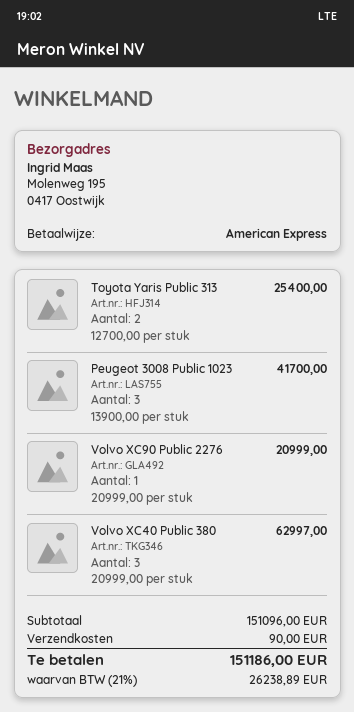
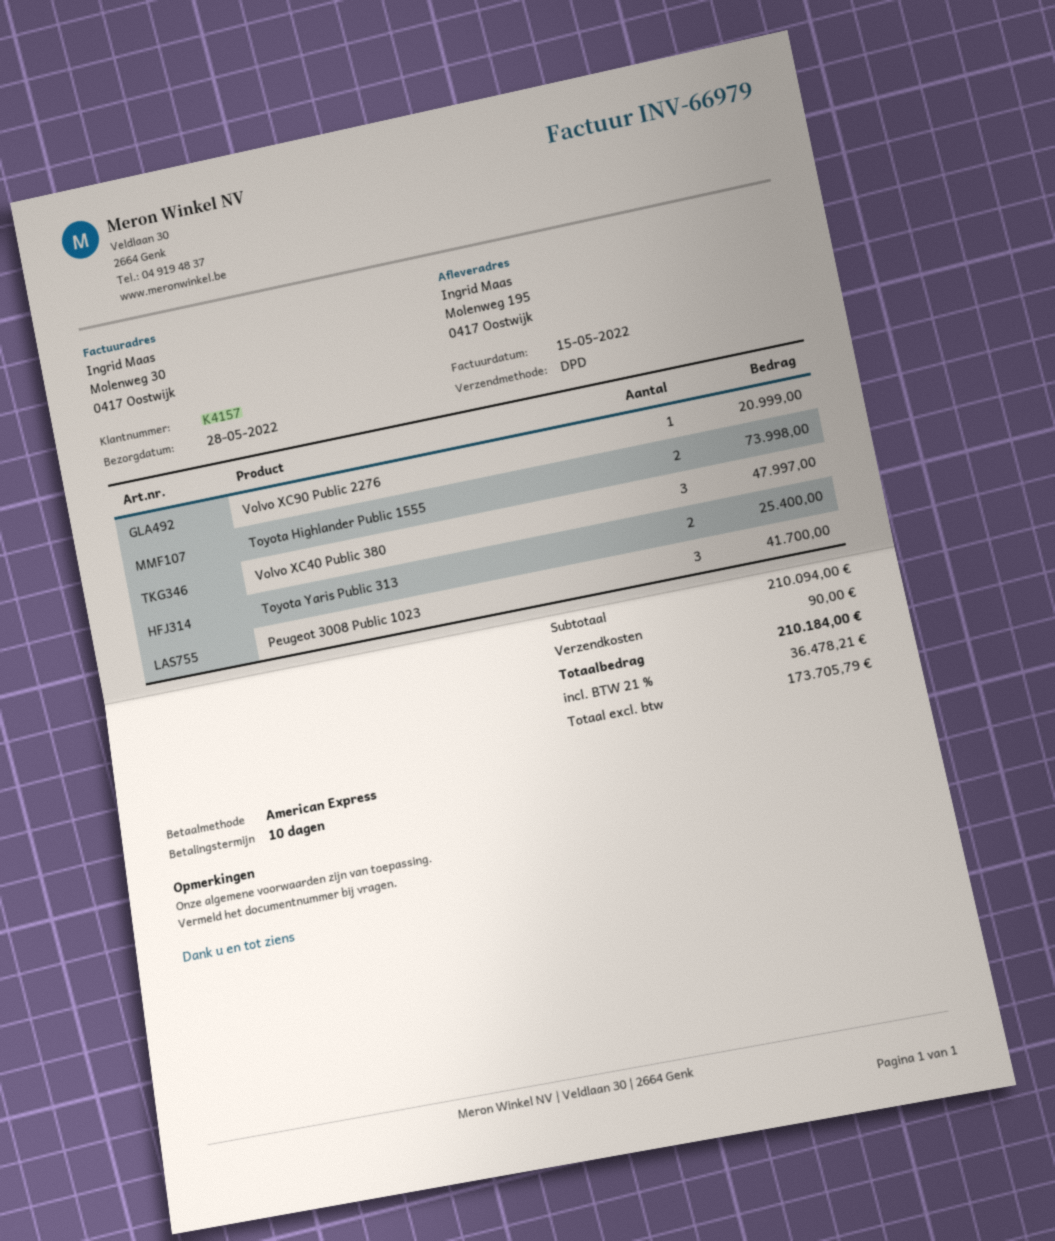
Volvo XC40 Public 380: 3 for 62997.00 -> 3 for 47997.00
Toyota Highlander Public 1555: none -> 2 for 73998.00
subtotal: 151096.00 -> 210094.00
tax: 21% = 26238.89 -> 21% = 36478.21
total: 151186.00 -> 210184.00

